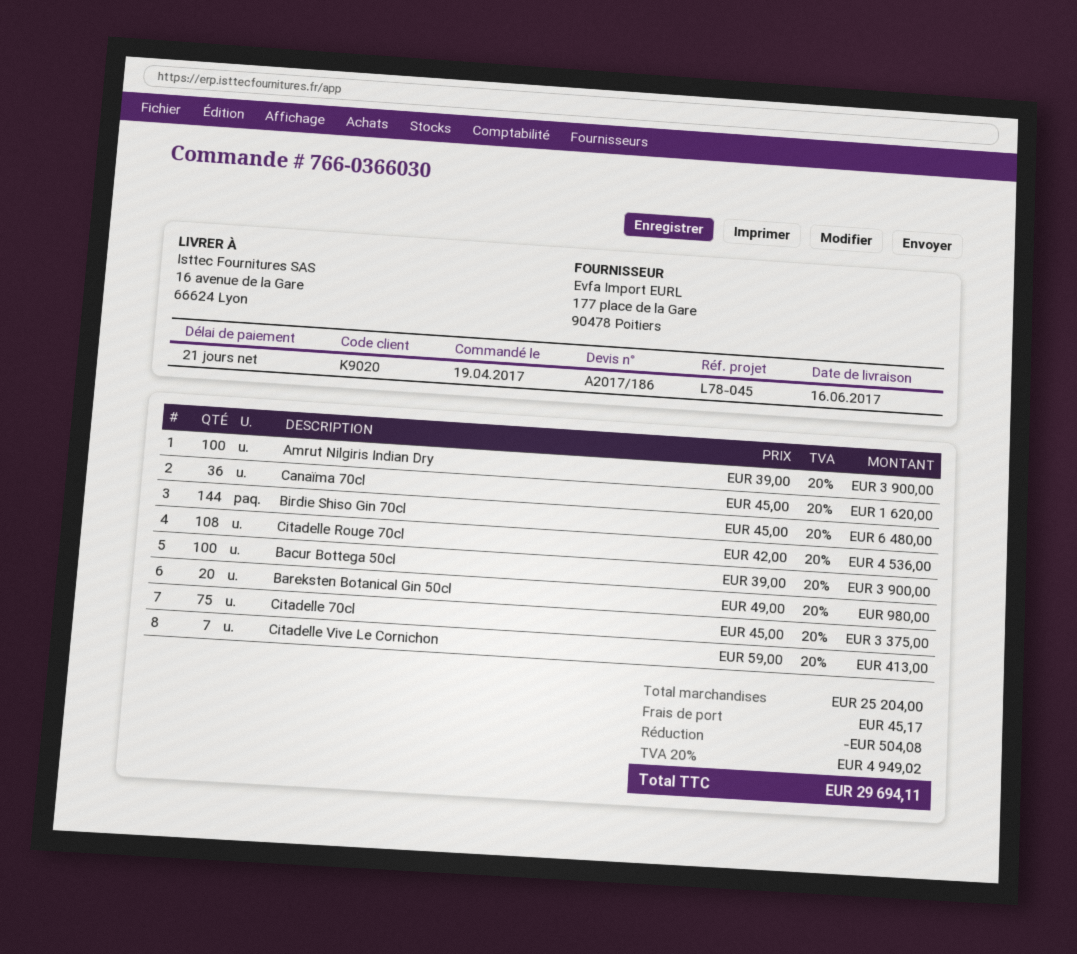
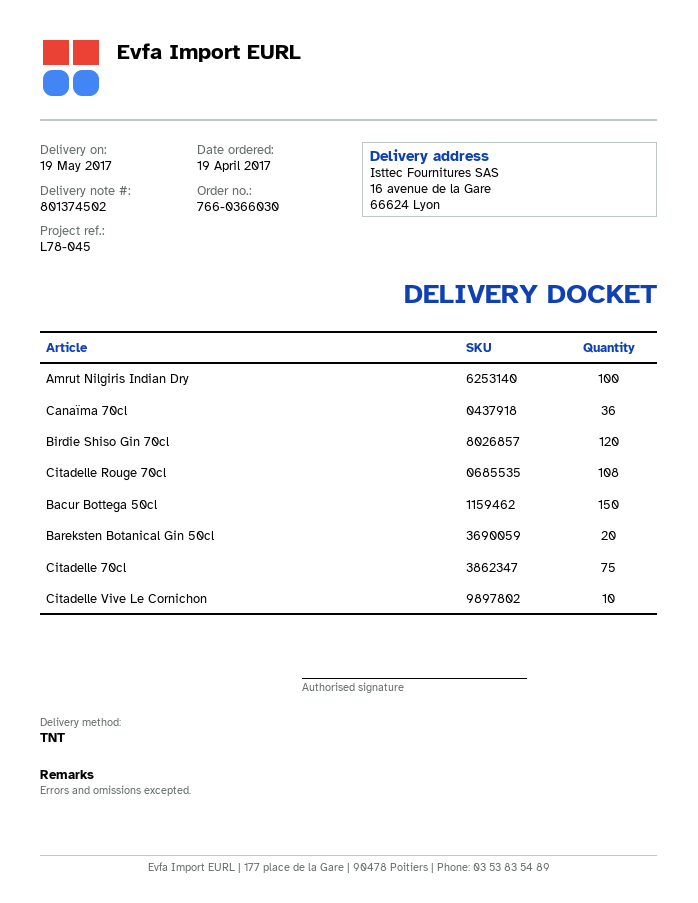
delivery date: 2017-06-16 -> 2017-05-19
Birdie Shiso Gin 70cl: 144 -> 120
Bacur Bottega 50cl: 100 -> 150
Citadelle Vive Le Cornichon: 7 -> 10

